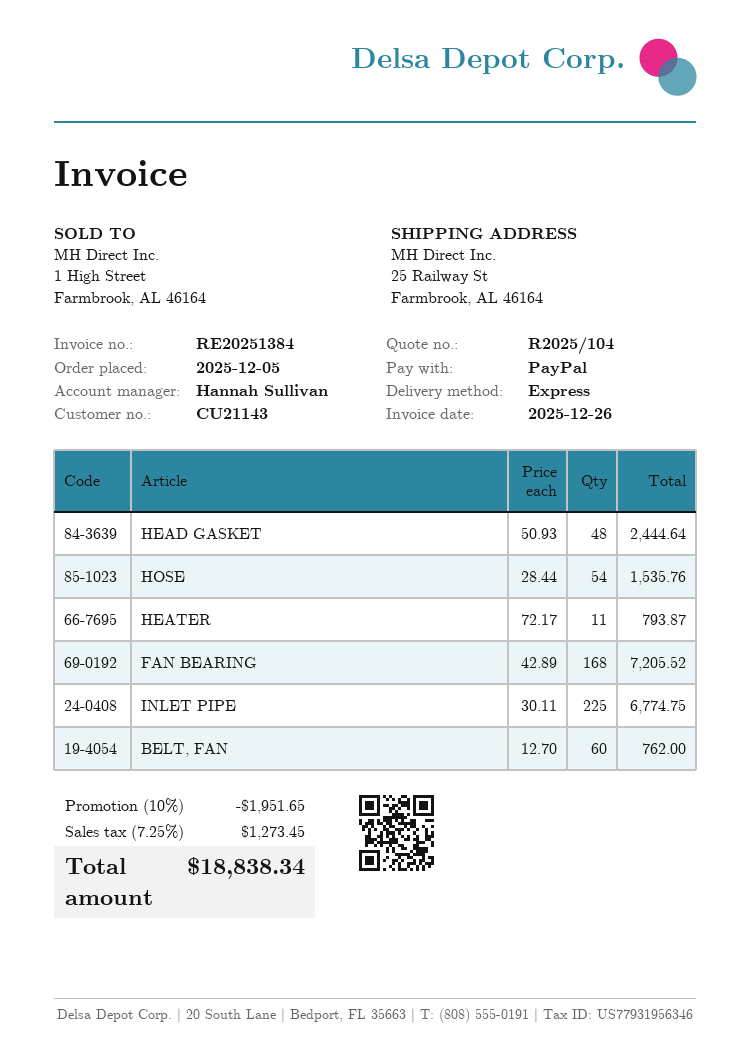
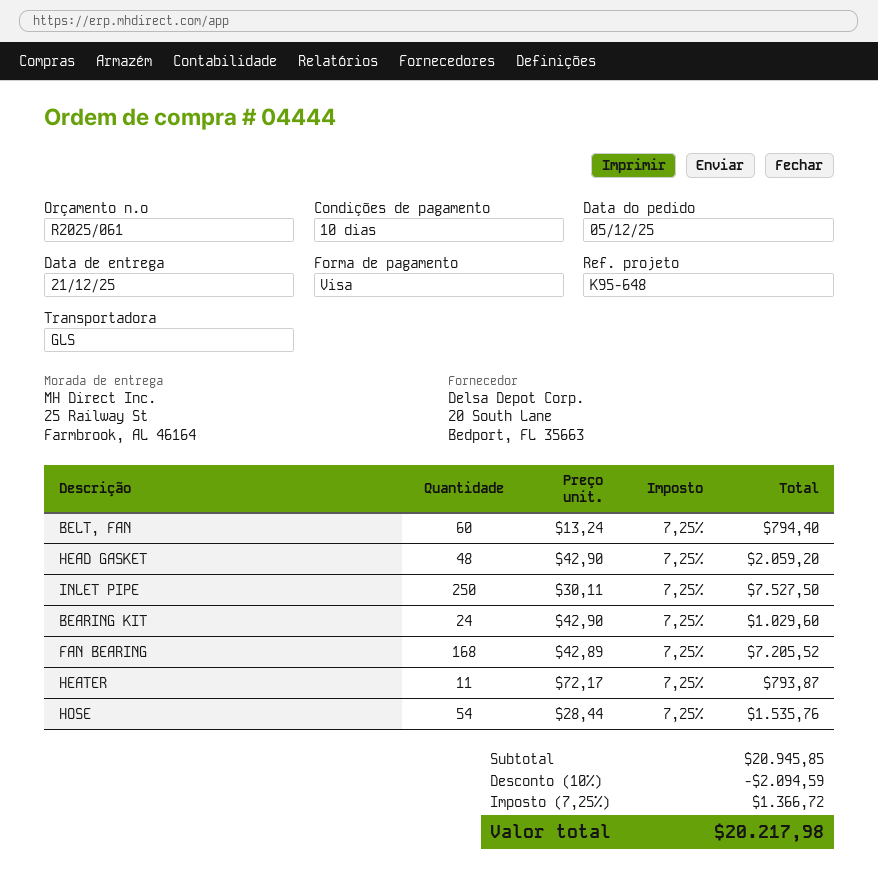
quote number: R2025/104 -> R2025/061
payment method: PayPal -> Visa
shipping method: express -> GLS
HEAD GASKET: 48 x 50.93 = 2444.64 -> 48 x 42.90 = 2059.20
INLET PIPE: 225 x 30.11 = 6774.75 -> 250 x 30.11 = 7527.50
BELT, FAN: 60 x 12.70 = 762.00 -> 60 x 13.24 = 794.40
BEARING KIT: none -> 24 x 42.90 = 1029.60
discount: 10% = 1951.65 -> 10% = 2094.59
tax: 7.25% = 1273.45 -> 7.25% = 1366.72
total: 18838.34 -> 20217.98

